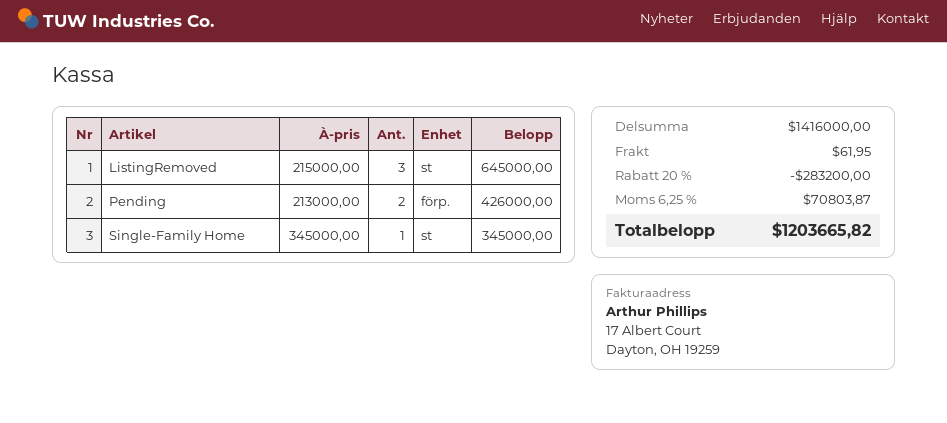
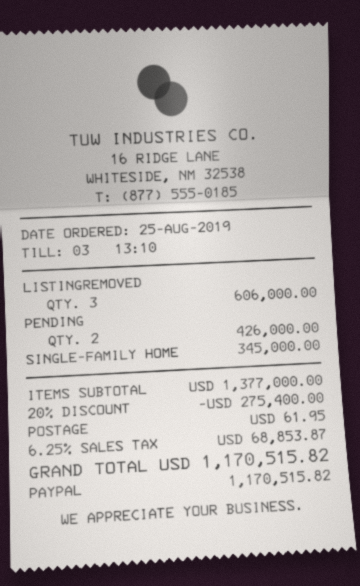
ListingRemoved: 3 for 645000.00 -> 3 for 606000.00
subtotal: 1416000.00 -> 1377000.00
discount: 20% = 283200.00 -> 20% = 275400.00
tax: 6.25% = 70803.87 -> 6.25% = 68853.87
total: 1203665.82 -> 1170515.82

